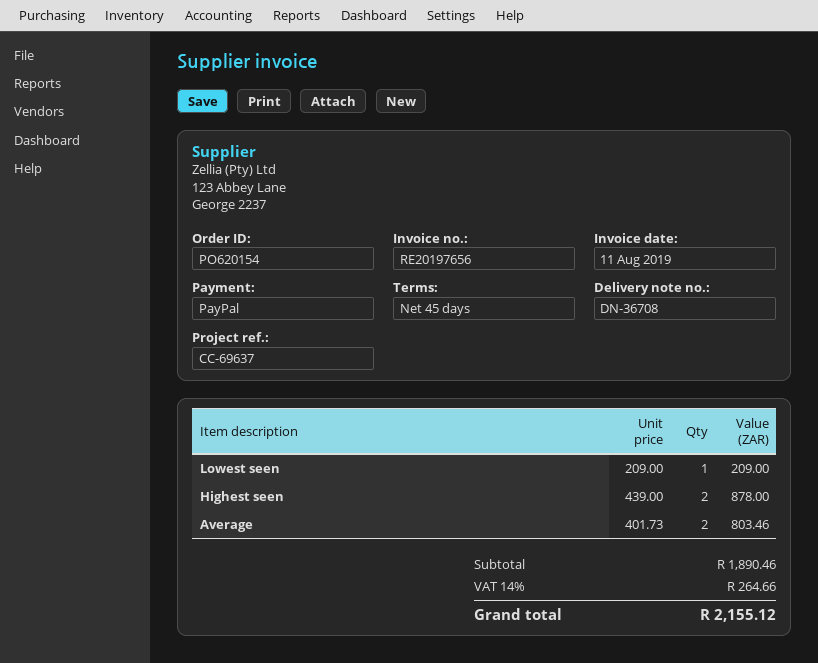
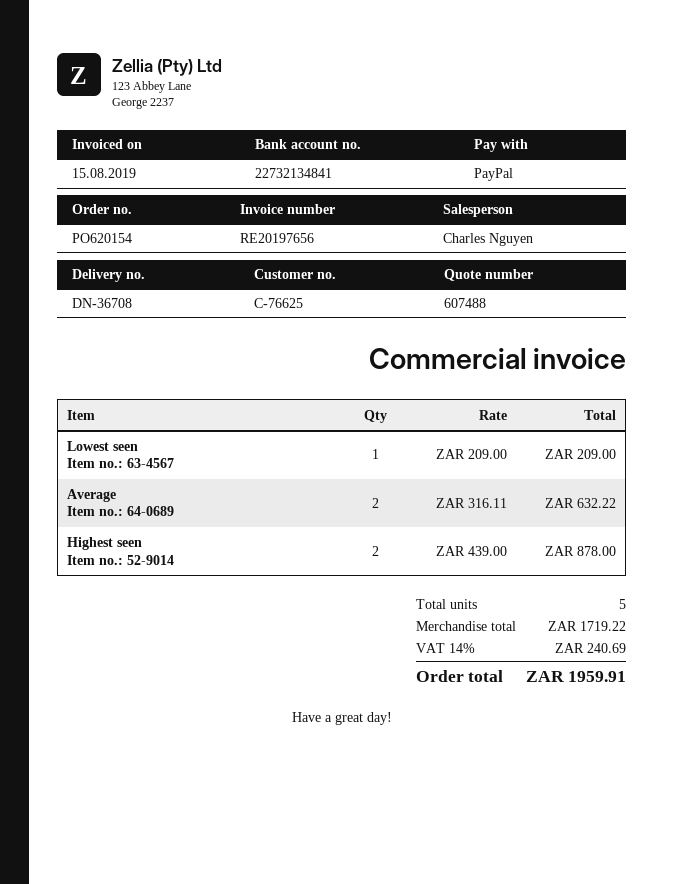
invoice date: 2019-08-11 -> 2019-08-15
Average: 2 x 401.73 = 803.46 -> 2 x 316.11 = 632.22
subtotal: 1890.46 -> 1719.22
tax: 14% = 264.66 -> 14% = 240.69
total: 2155.12 -> 1959.91

